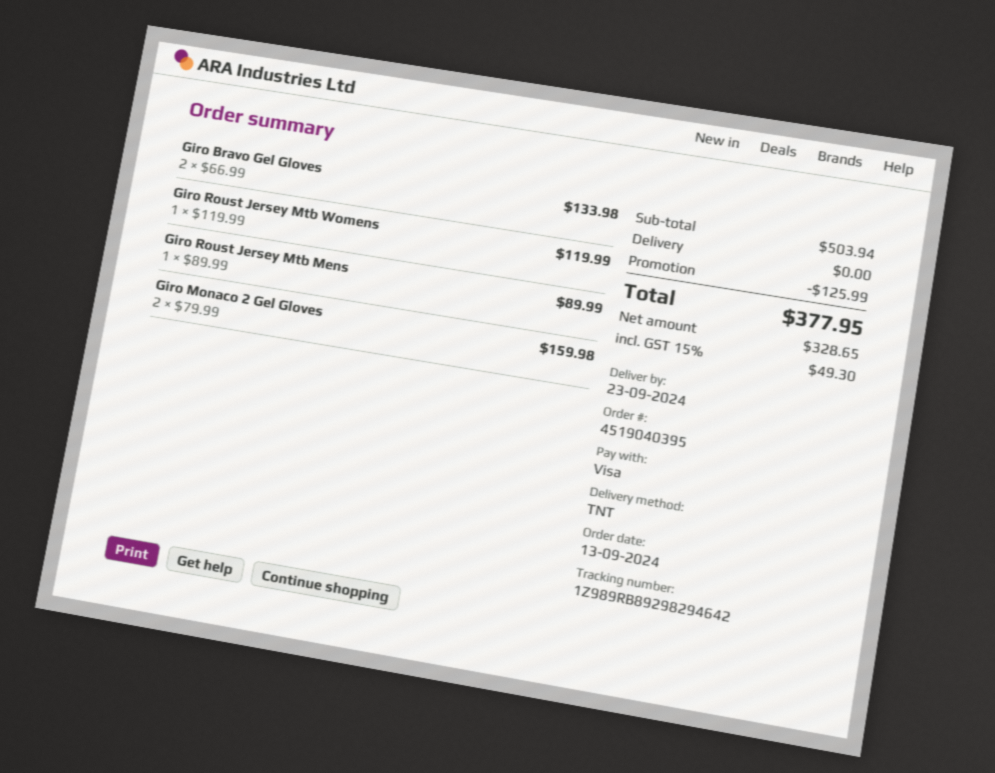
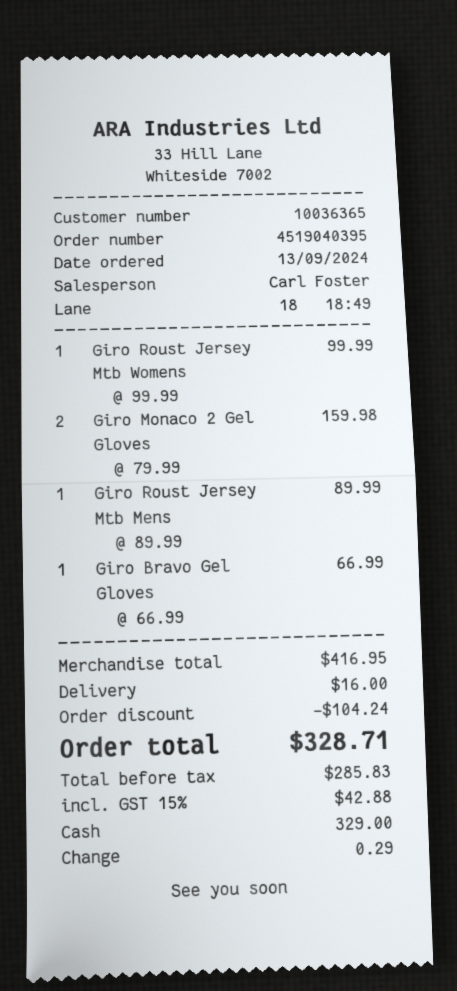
payment method: Visa -> cash
Giro Bravo Gel Gloves: 2 x 66.99 = 133.98 -> 1 x 66.99 = 66.99
Giro Roust Jersey Mtb Womens: 1 x 119.99 = 119.99 -> 1 x 99.99 = 99.99
subtotal: 503.94 -> 416.95
discount: 125.99 -> 104.24
shipping: 0.00 -> 16.00
net: 328.65 -> 285.83
tax: 15% = 49.30 -> 15% = 42.88
total: 377.95 -> 328.71

